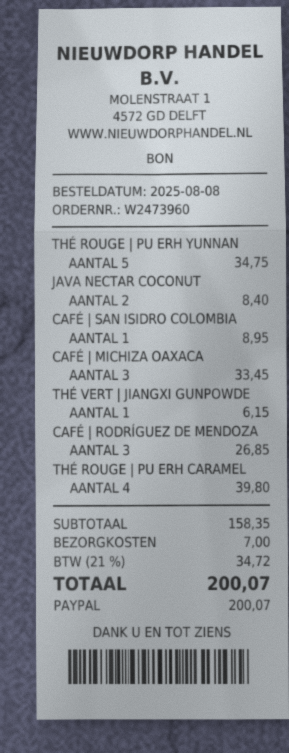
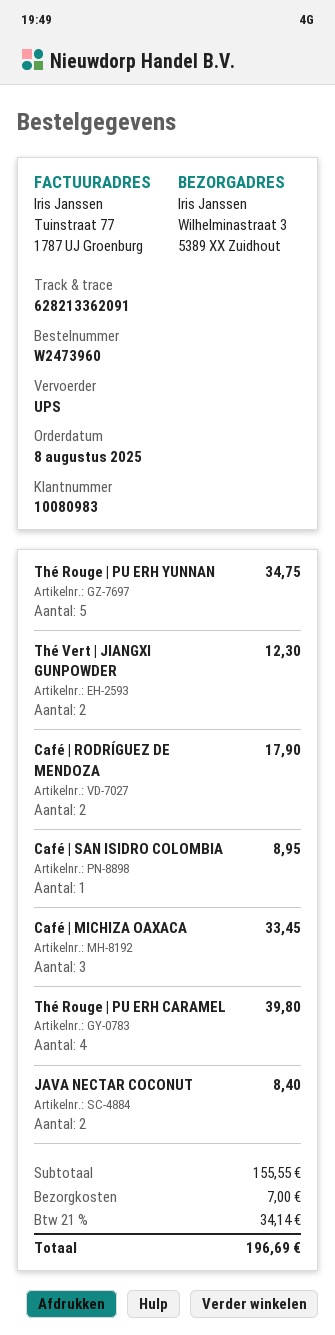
THÉ VERT | JIANGXI GUNPOWDE: 1 for 6.15 -> 2 for 12.30
CAFÉ | RODRÍGUEZ DE MENDOZA: 3 for 26.85 -> 2 for 17.90
subtotal: 158.35 -> 155.55
tax: 21% = 34.72 -> 21% = 34.14
total: 200.07 -> 196.69

